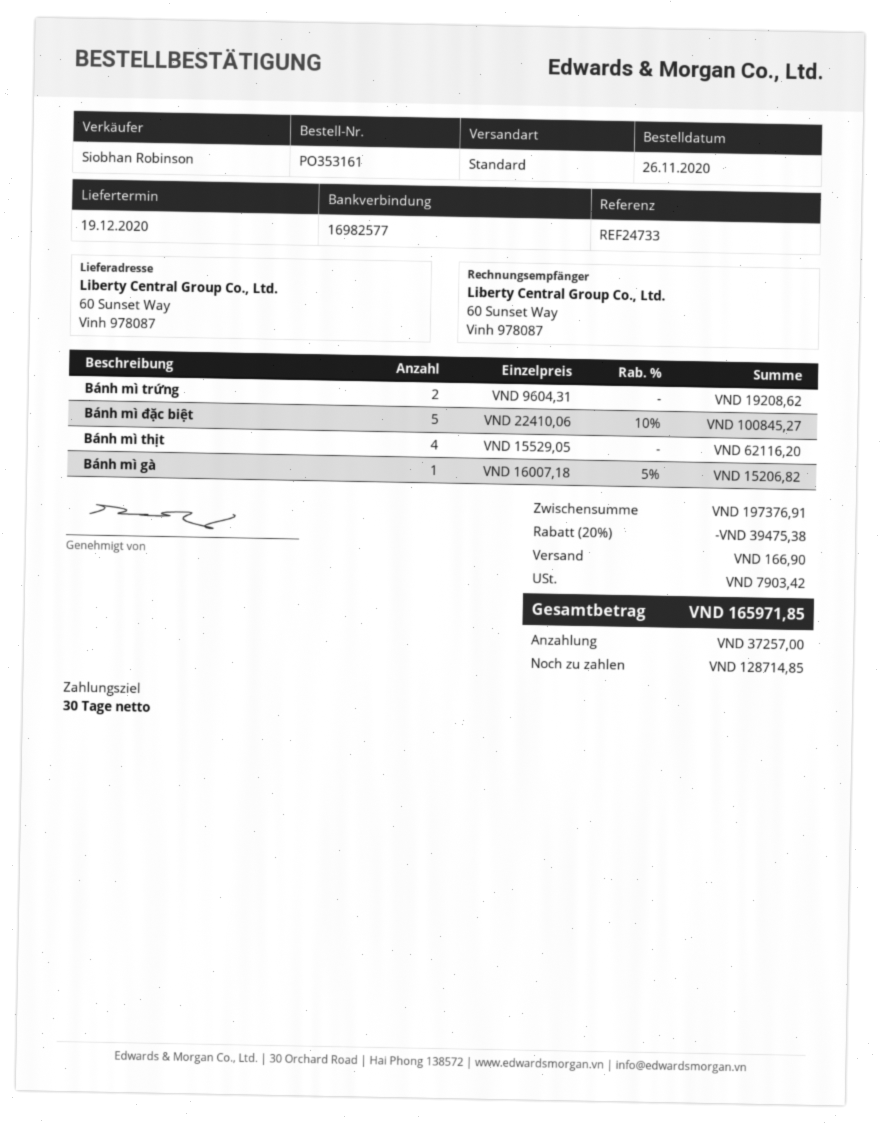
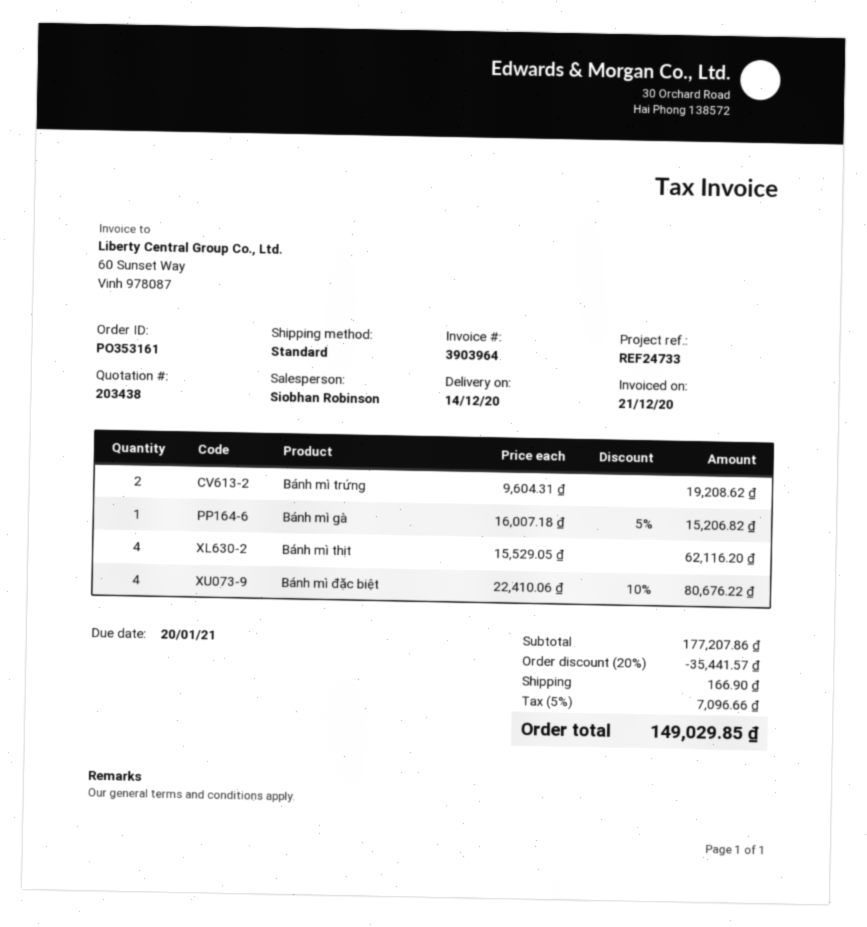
delivery date: 2020-12-19 -> 2020-12-14
Bánh mì đặc biệt: 5 x 22410.06 - 10% = 100845.27 -> 4 x 22410.06 - 10% = 80676.22
subtotal: 197376.91 -> 177207.86
discount: 20% = 39475.38 -> 20% = 35441.57
tax: 7903.42 -> 7096.66
total: 165971.85 -> 149029.85

